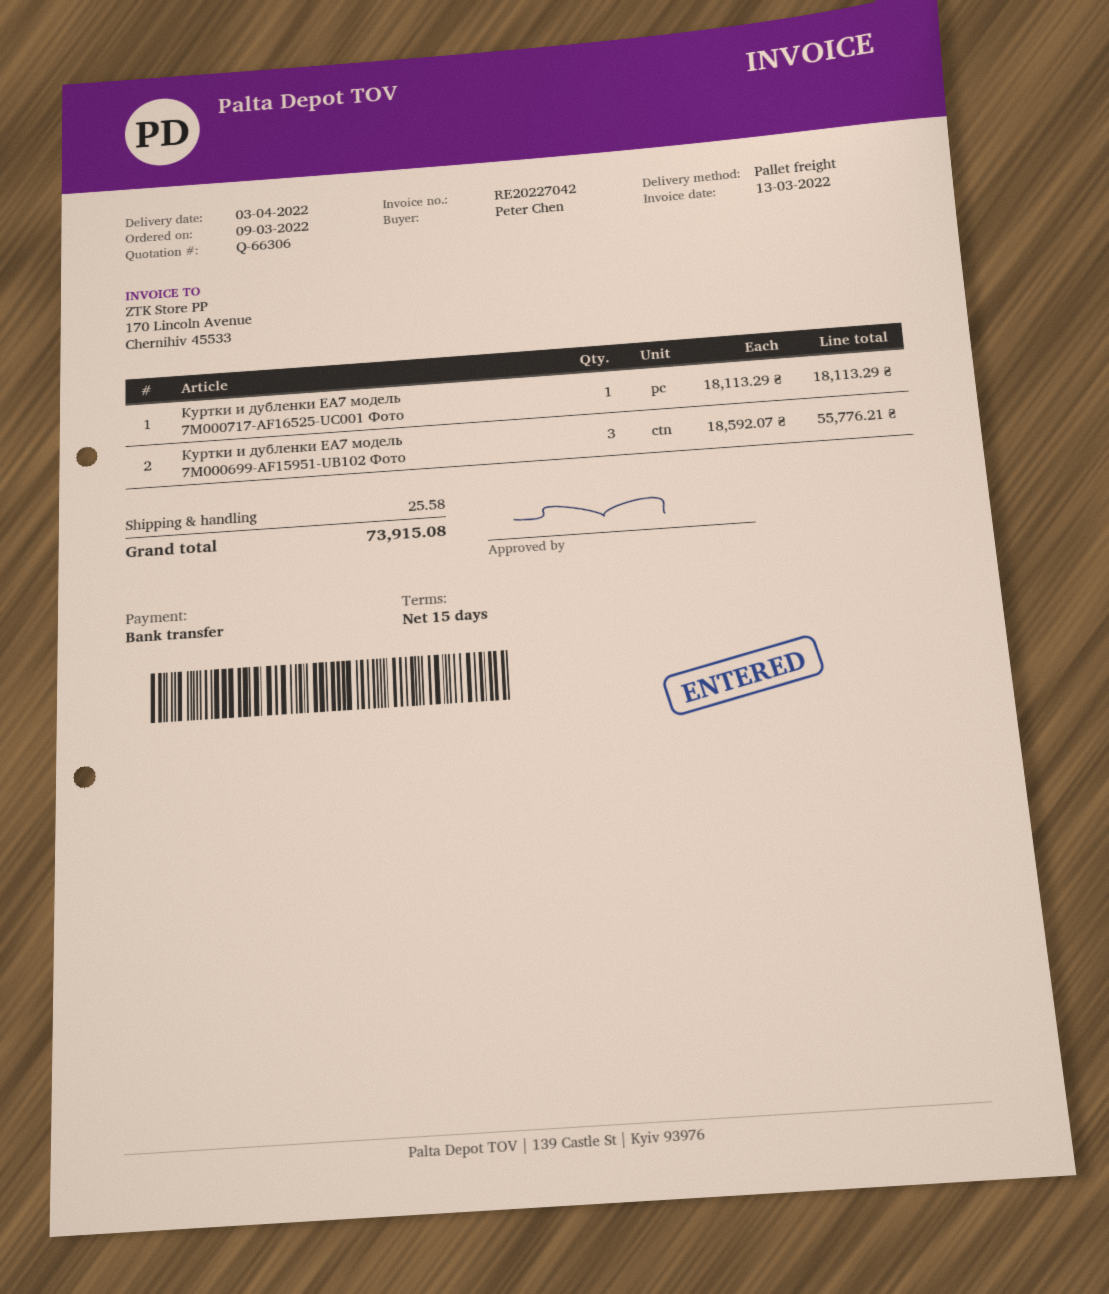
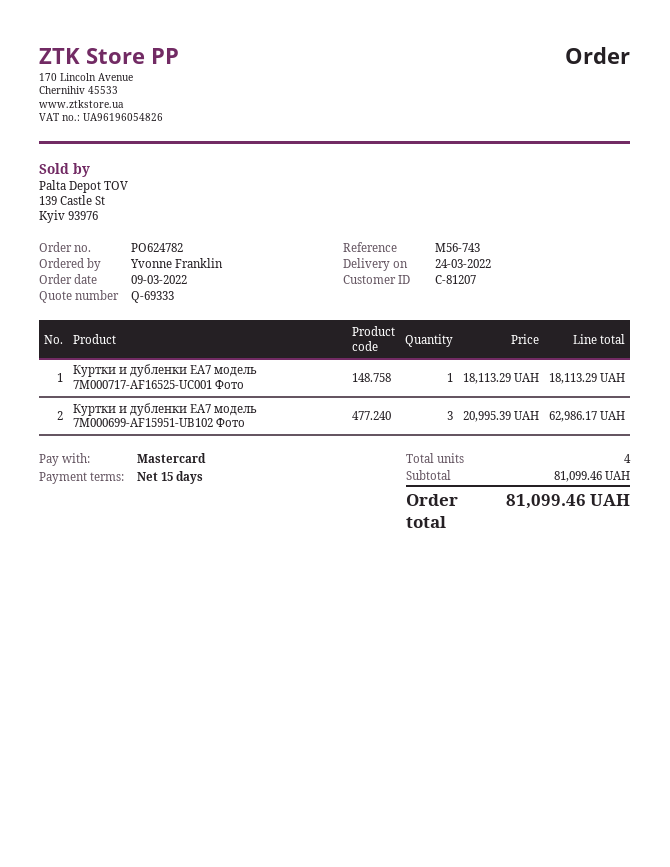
quote number: Q-66306 -> Q-69333
delivery date: 2022-04-03 -> 2022-03-24
ordered by: Peter Chen -> Yvonne Franklin
payment method: bank transfer -> Mastercard
Куртки и дубленки EA7 модель 7M000699-AF15951-UB102 Фото: 3 x 18592.07 = 55776.21 -> 3 x 20995.39 = 62986.17
shipping: 25.58 -> none
total: 73915.08 -> 81099.46

